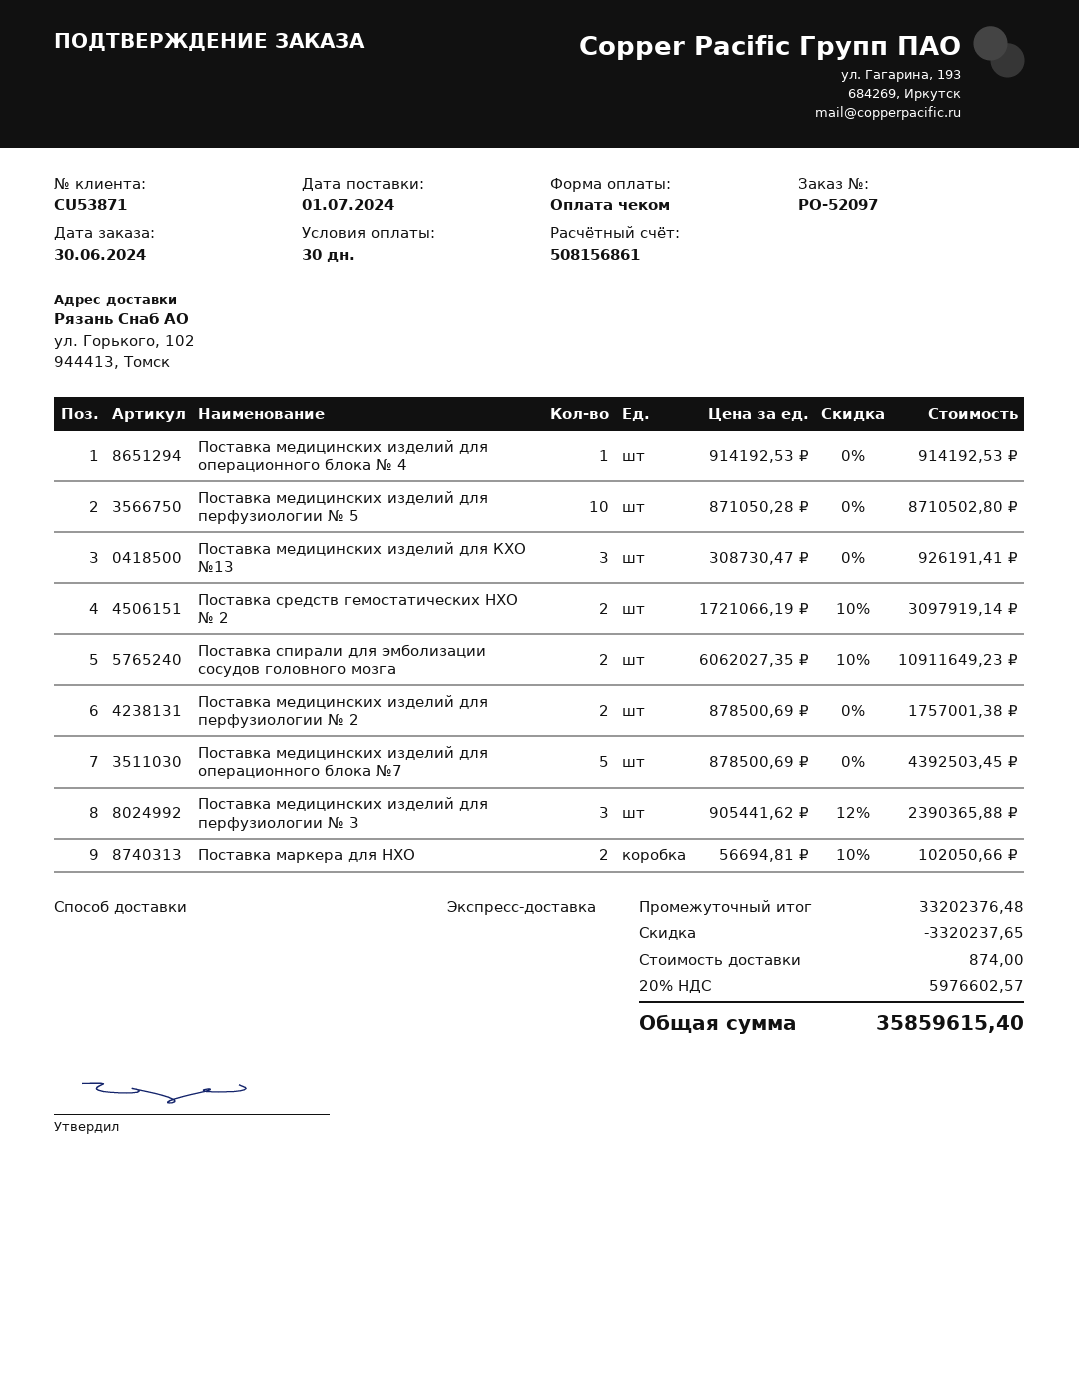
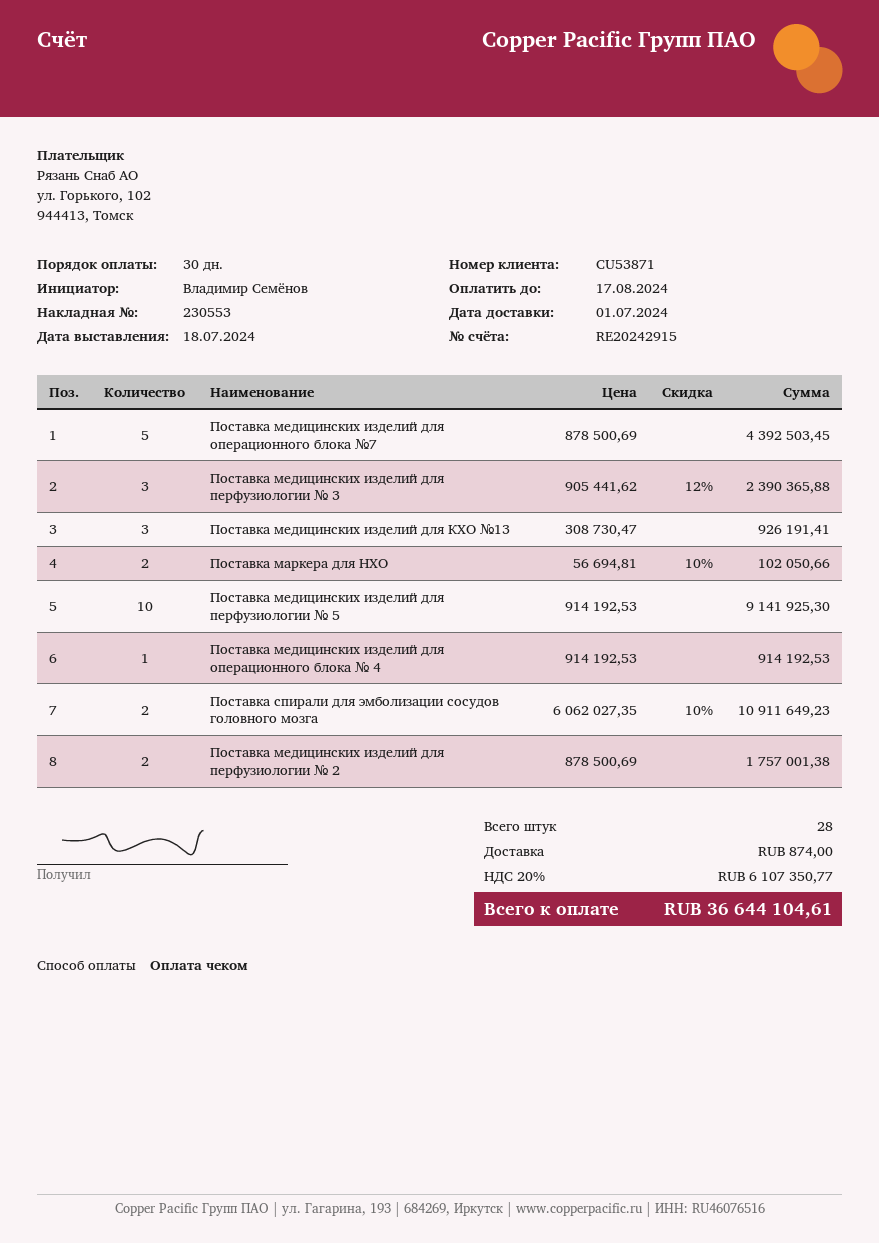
Поставка медицинских изделий для перфузиологии № 5: 10 x 871050.28 = 8710502.80 -> 10 x 914192.53 = 9141925.30
Поставка средств гемостатических НХО № 2: 2 x 1721066.19 - 10% = 3097919.14 -> none
discount: 3320237.65 -> none
tax: 20% = 5976602.57 -> 20% = 6107350.77
total: 35859615.40 -> 36644104.61

